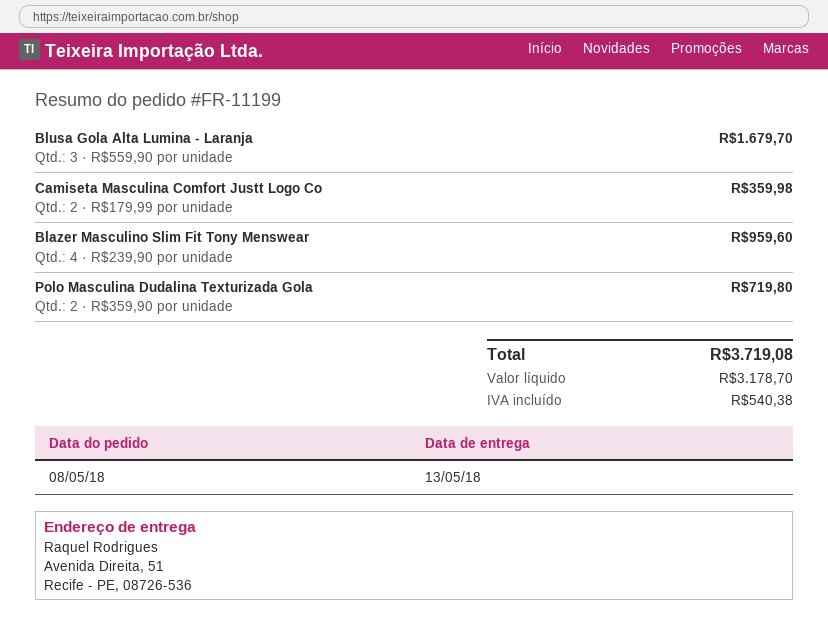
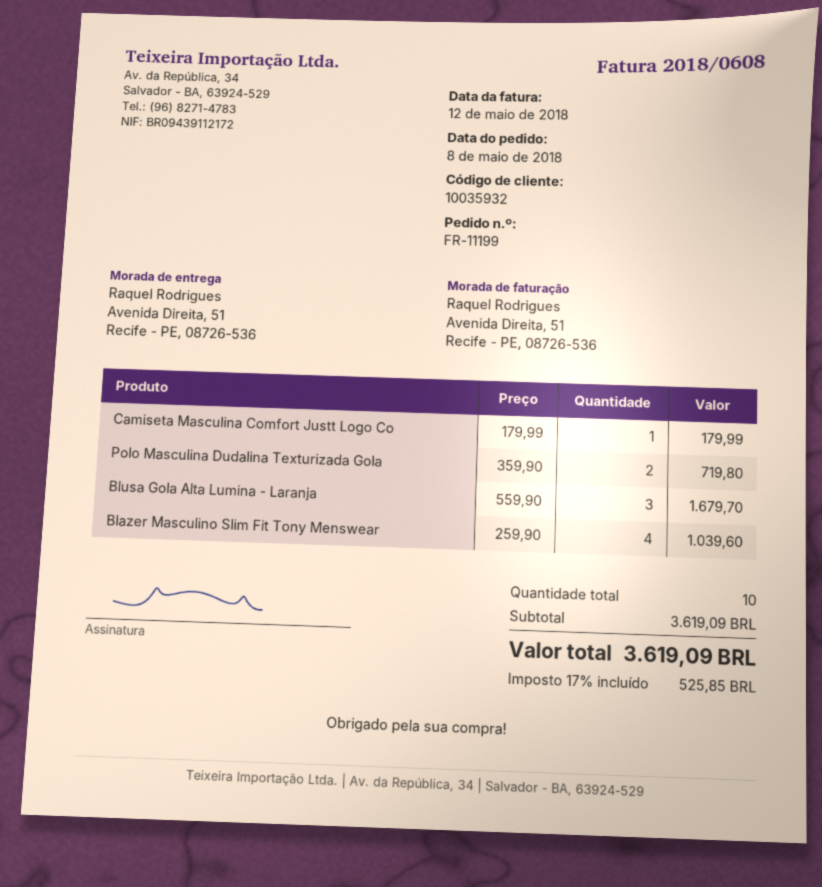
Camiseta Masculina Comfort Justt Logo Co: 2 x 179.99 = 359.98 -> 1 x 179.99 = 179.99
Blazer Masculino Slim Fit Tony Menswear: 4 x 239.90 = 959.60 -> 4 x 259.90 = 1039.60
tax: 540.38 -> 525.85
total: 3719.08 -> 3619.09

